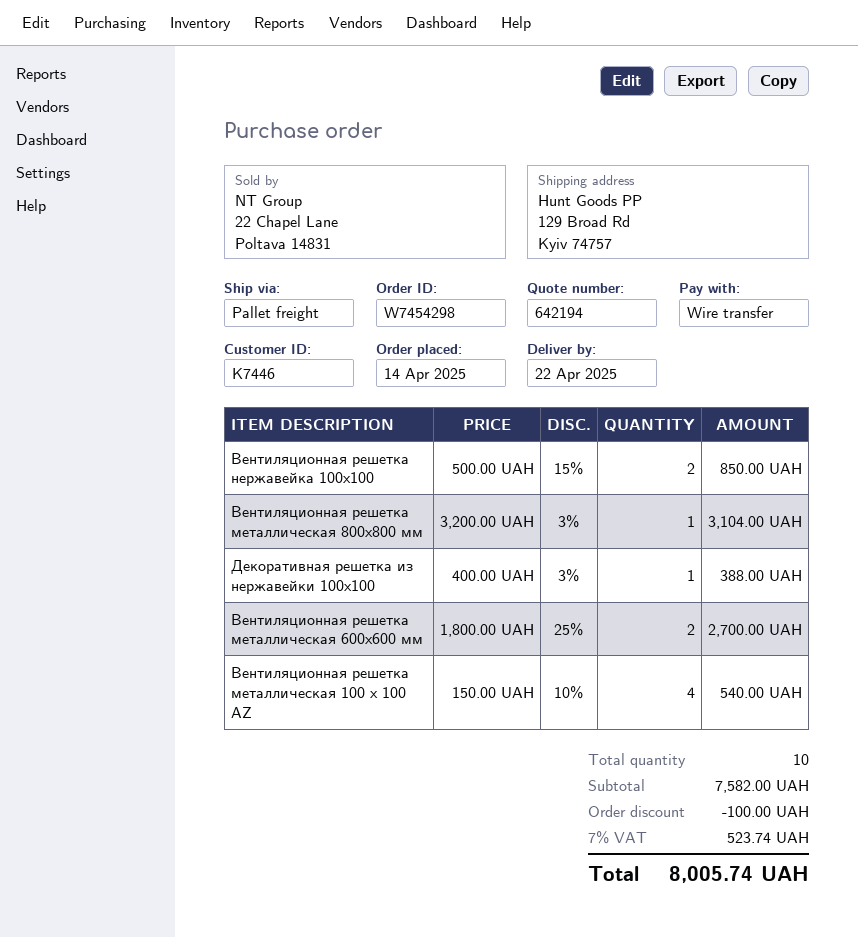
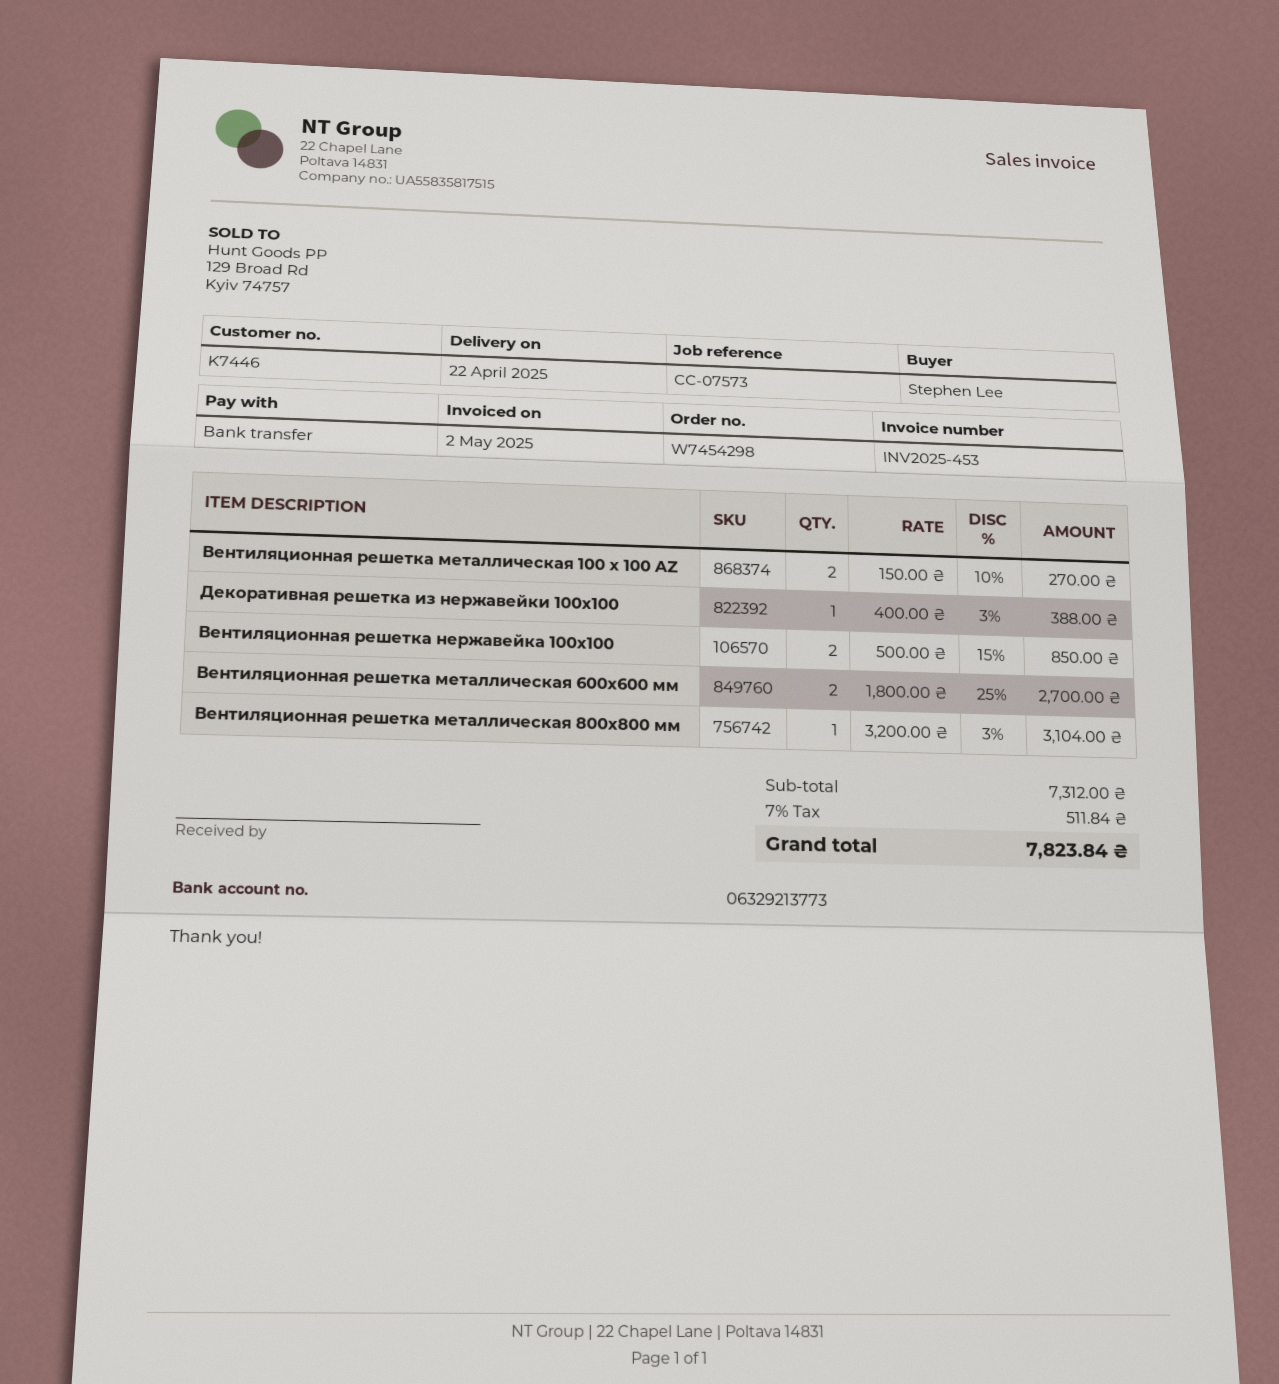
Вентиляционная решетка металлическая 100 х 100 AZ: 4 x 150.00 - 10% = 540.00 -> 2 x 150.00 - 10% = 270.00
subtotal: 7582.00 -> 7312.00
discount: 100.00 -> none
tax: 7% = 523.74 -> 7% = 511.84
total: 8005.74 -> 7823.84

